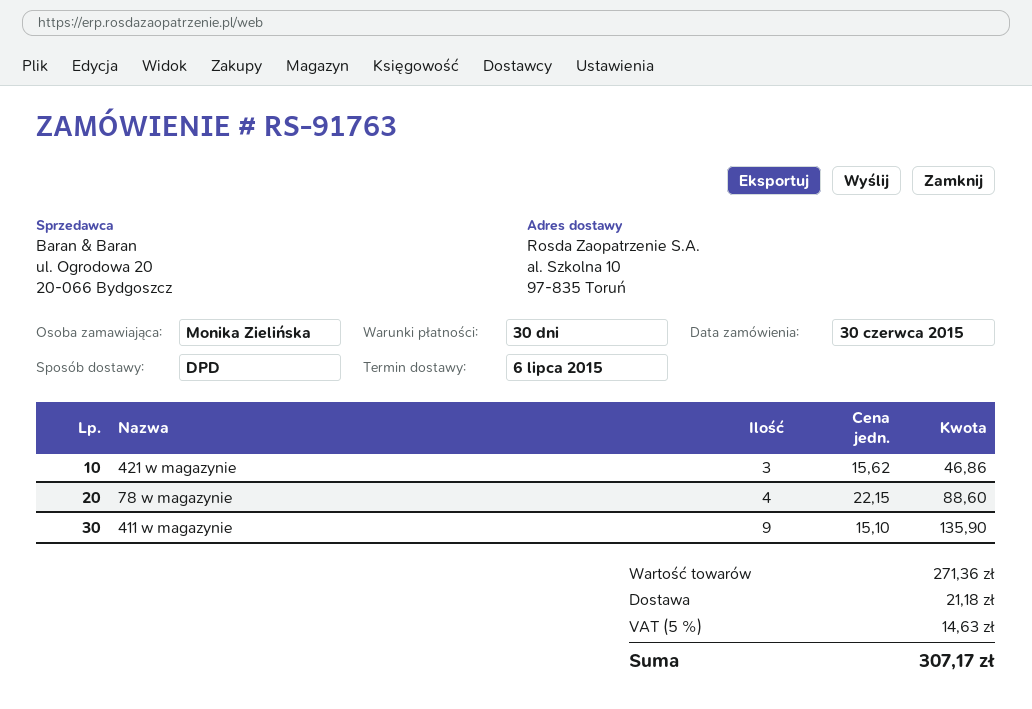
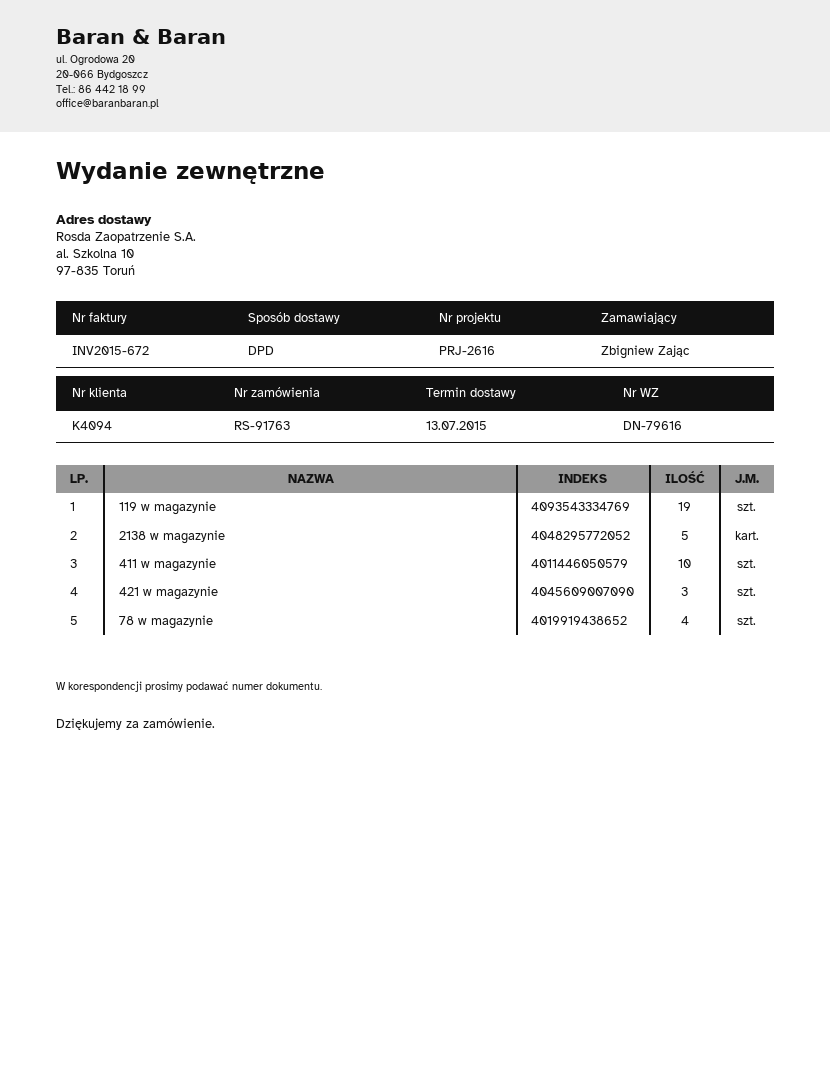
delivery date: 2015-07-06 -> 2015-07-13
ordered by: Monika Zielińska -> Zbigniew Zając
411 w magazynie: 9 -> 10
119 w magazynie: none -> 19
2138 w magazynie: none -> 5

